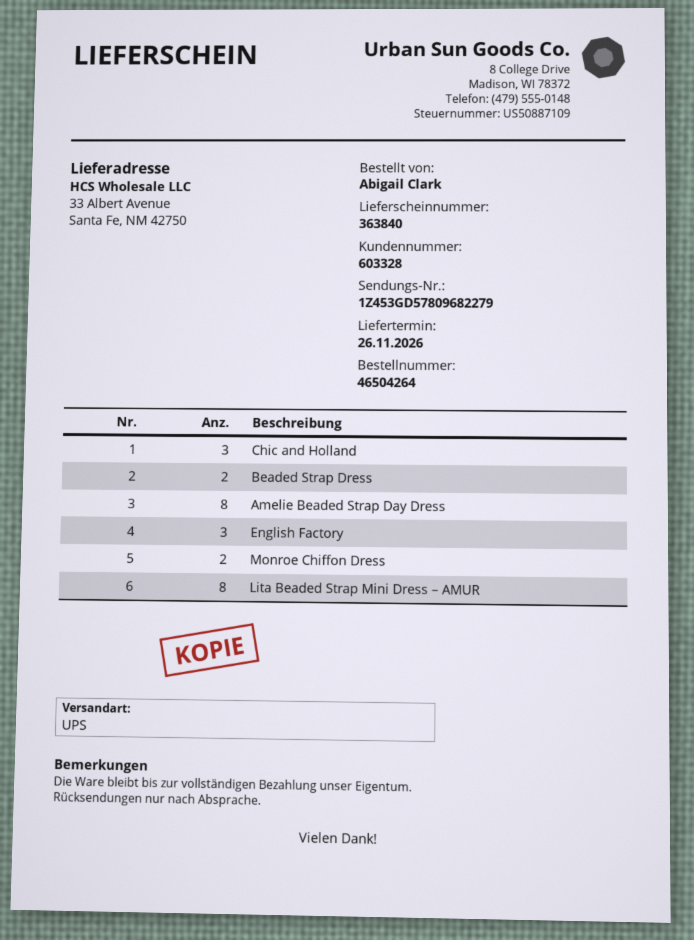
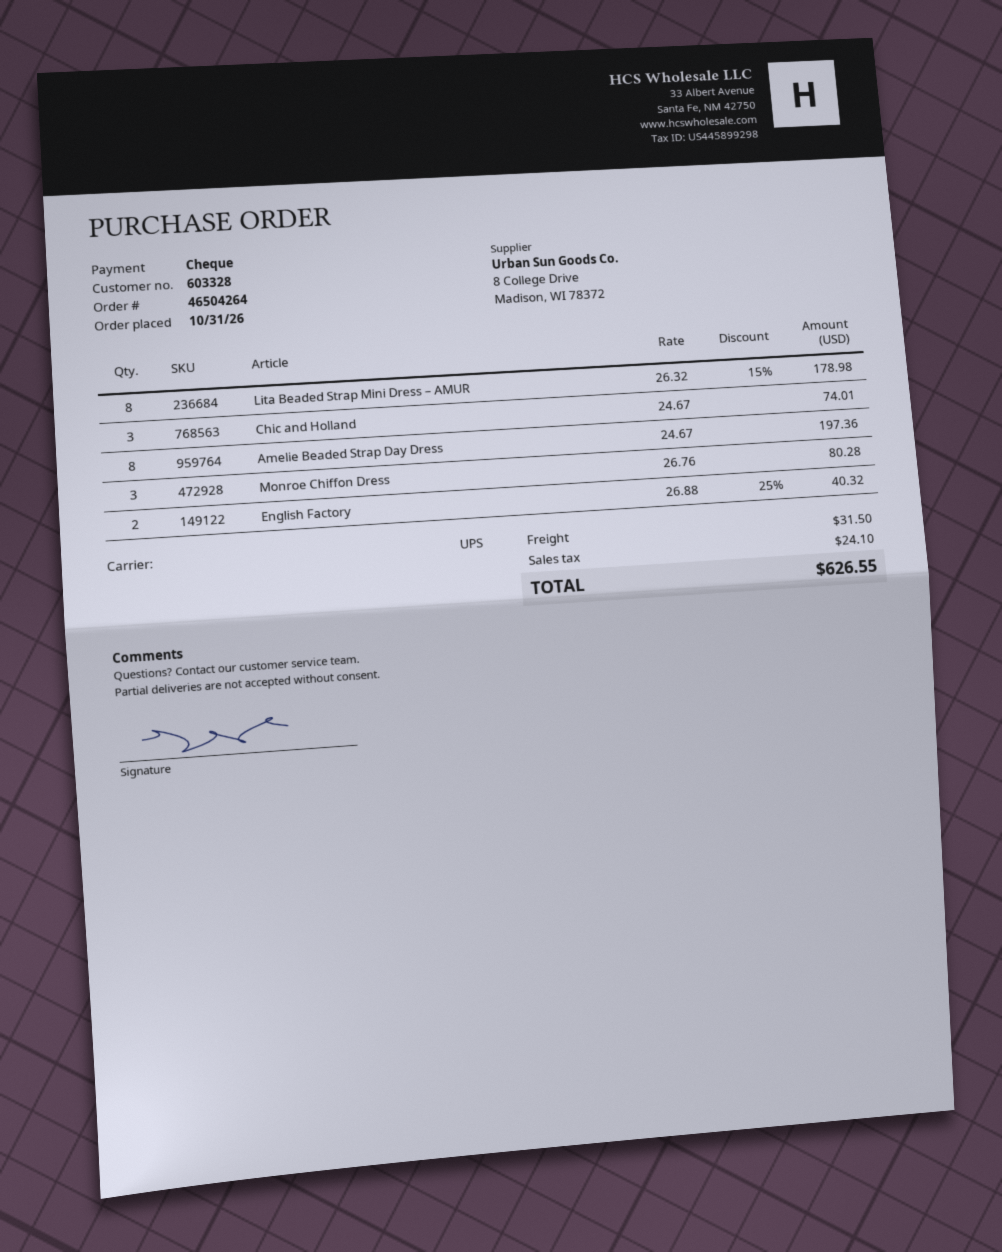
Beaded Strap Dress: 2 -> none
English Factory: 3 -> 2
Monroe Chiffon Dress: 2 -> 3

